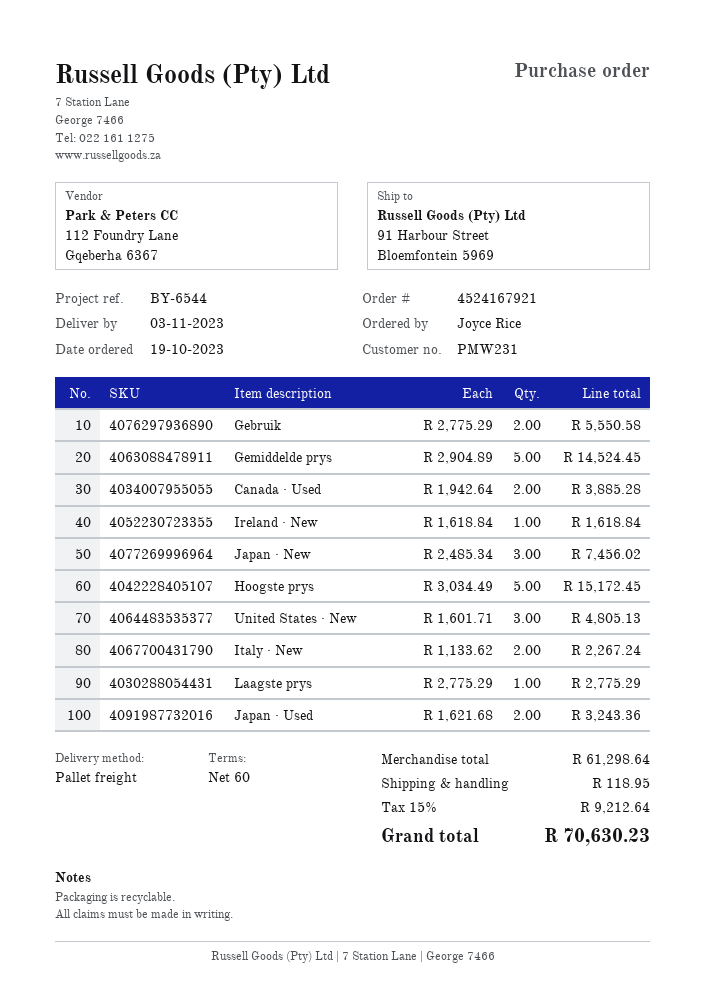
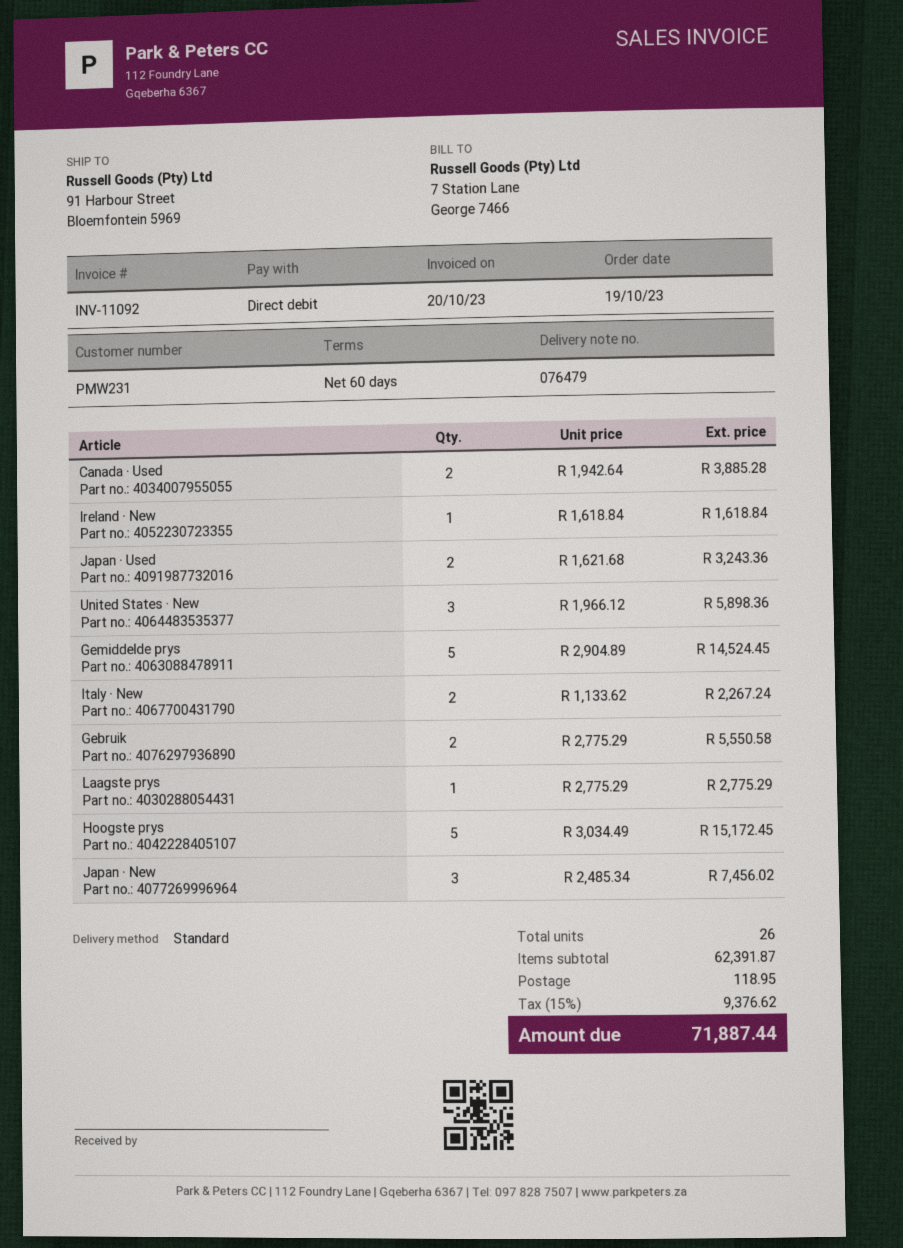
shipping method: pallet freight -> standard
United States · New: 3 x 1601.71 = 4805.13 -> 3 x 1966.12 = 5898.36
subtotal: 61298.64 -> 62391.87
tax: 15% = 9212.64 -> 15% = 9376.62
total: 70630.23 -> 71887.44

